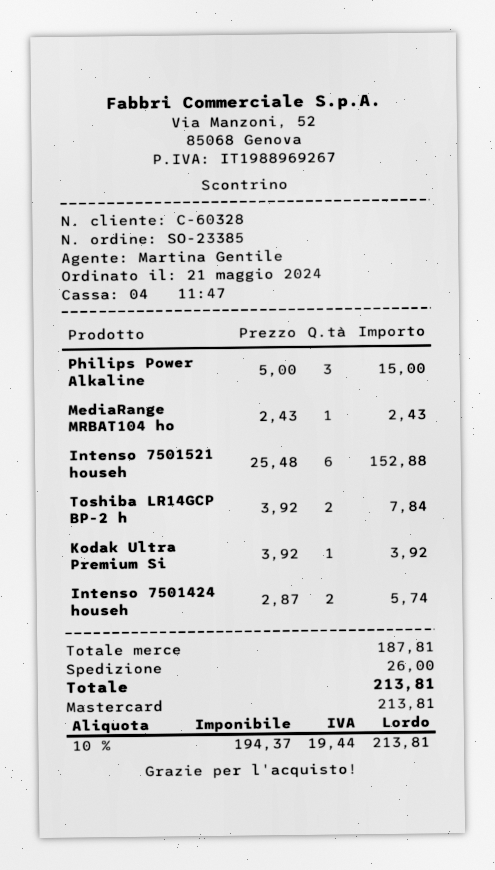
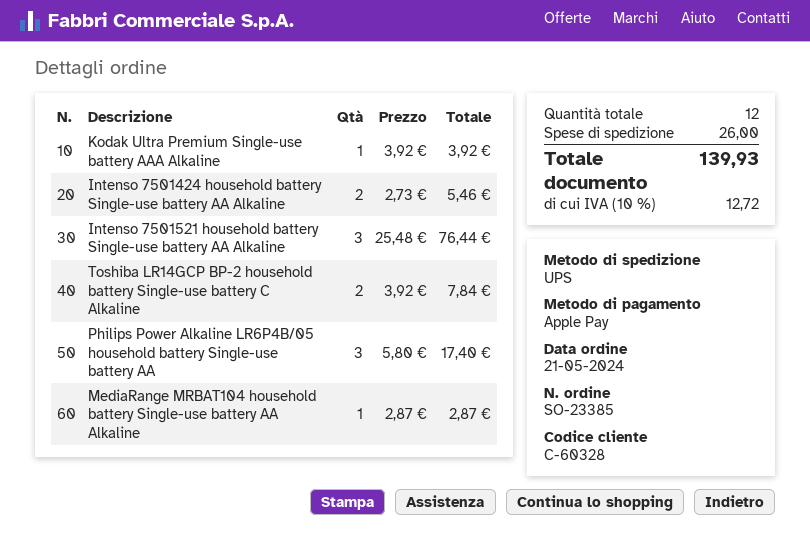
payment method: Mastercard -> Apple Pay
Philips Power Alkaline: 3 x 5.00 = 15.00 -> 3 x 5.80 = 17.40
MediaRange MRBAT104 ho: 1 x 2.43 = 2.43 -> 1 x 2.87 = 2.87
Intenso 7501521 househ: 6 x 25.48 = 152.88 -> 3 x 25.48 = 76.44
Intenso 7501424 househ: 2 x 2.87 = 5.74 -> 2 x 2.73 = 5.46
tax: 10% = 19.44 -> 10% = 12.72
total: 213.81 -> 139.93

